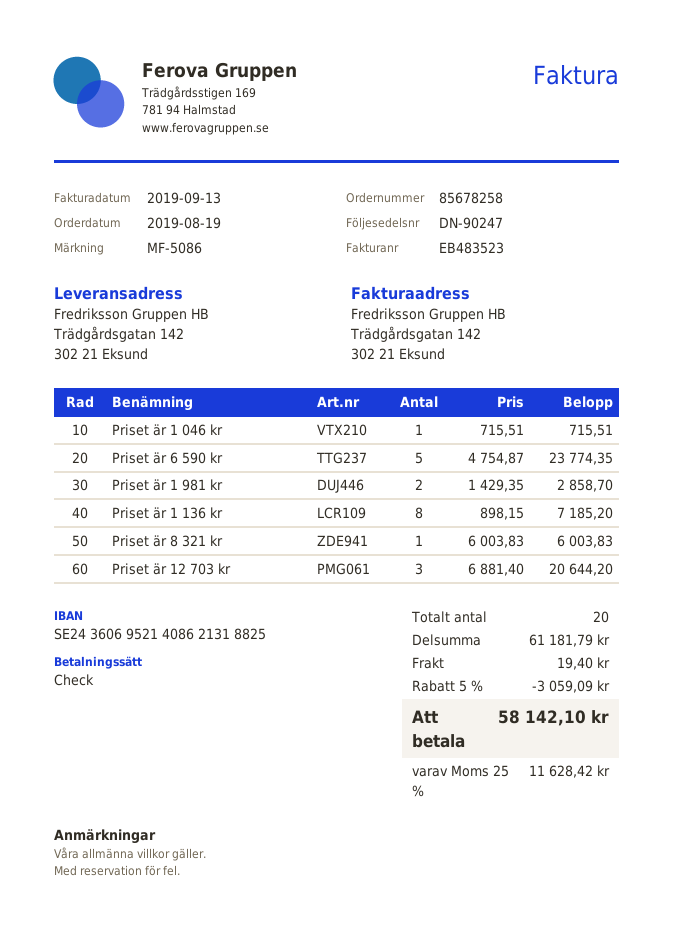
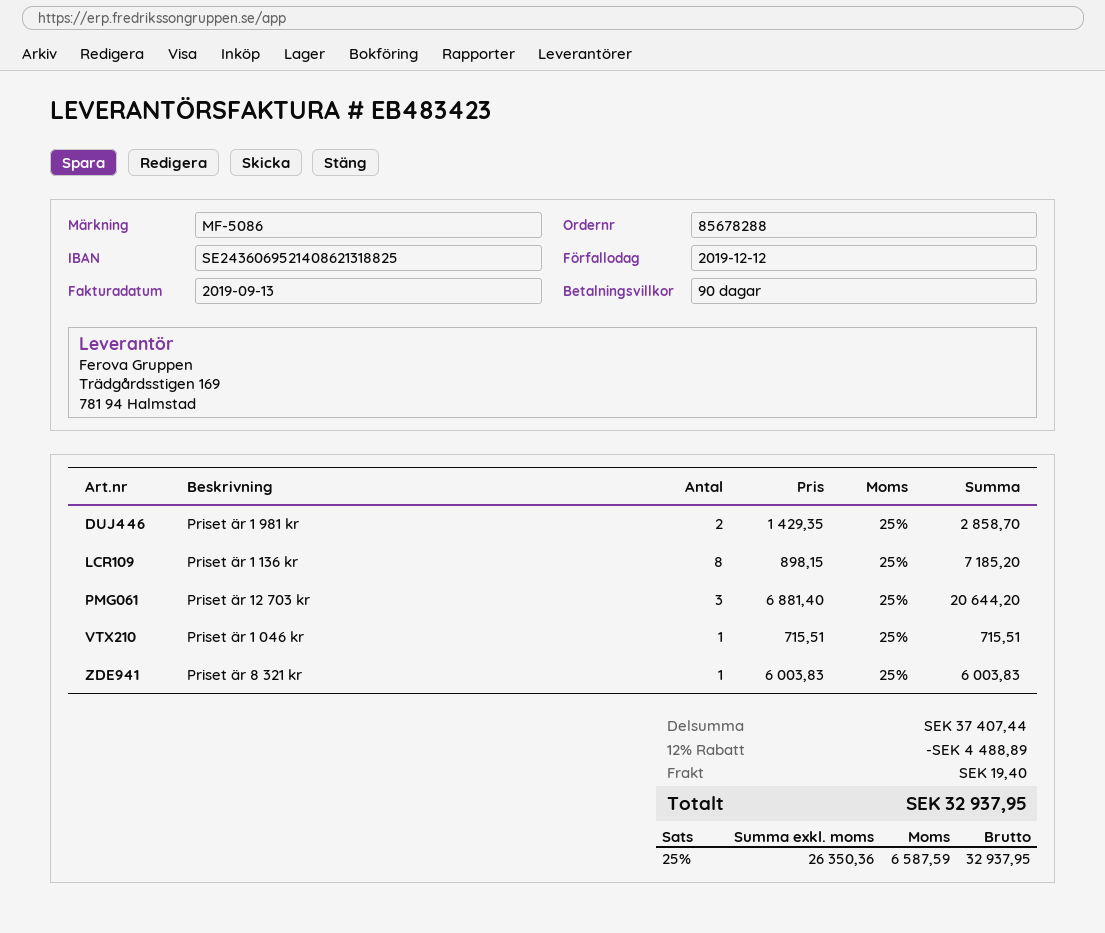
order number: 85678258 -> 85678288
invoice number: EB483523 -> EB483423
Priset är 6 590 kr: 5 x 4754.87 = 23774.35 -> none
subtotal: 61181.79 -> 37407.44
discount: 5% = 3059.09 -> 12% = 4488.89
tax: 25% = 11628.42 -> 25% = 6587.59
total: 58142.10 -> 32937.95

